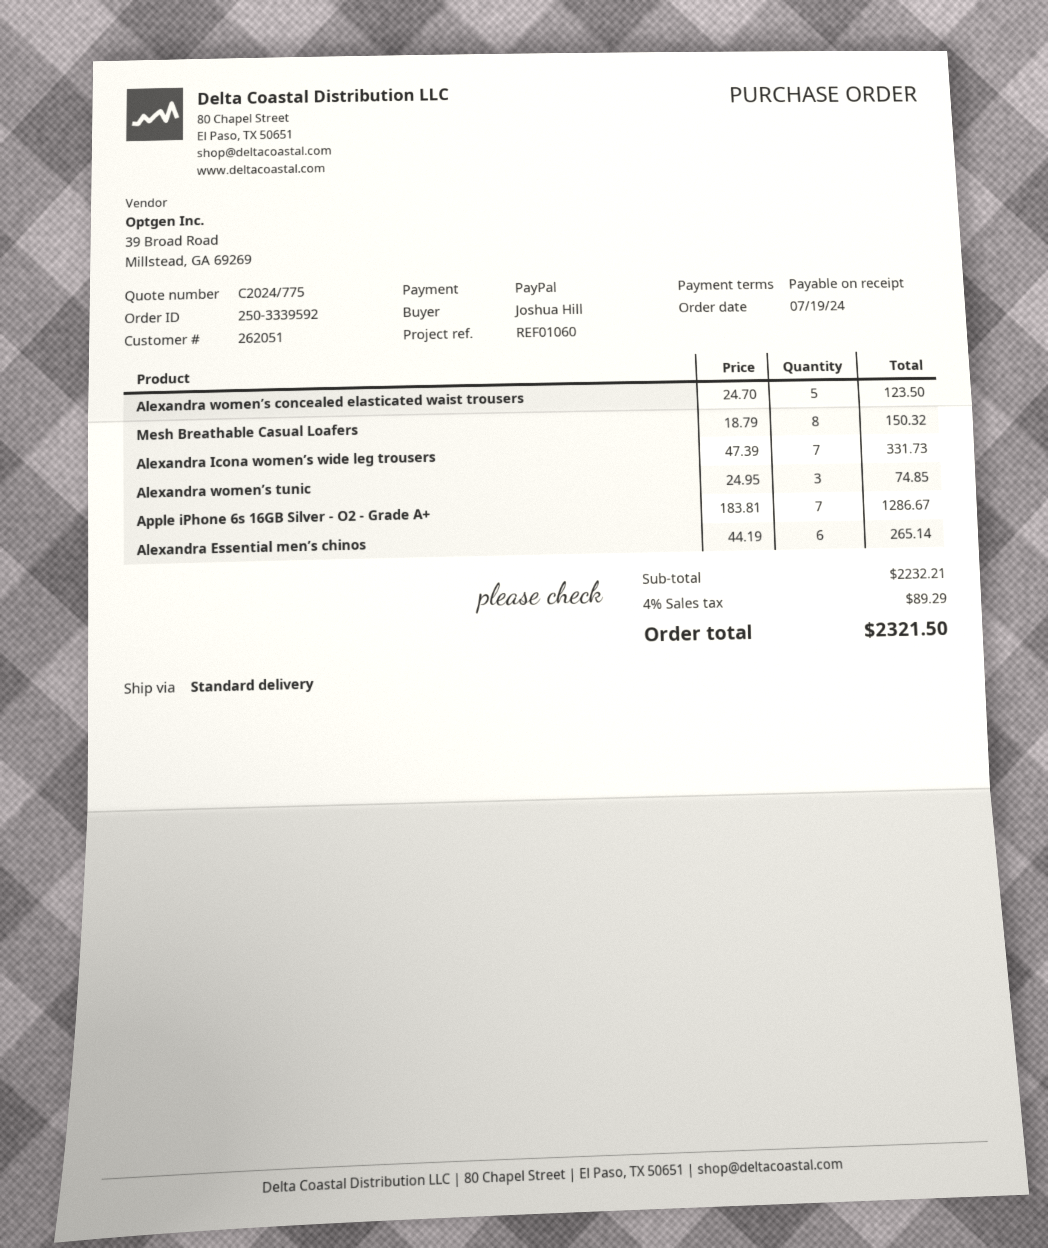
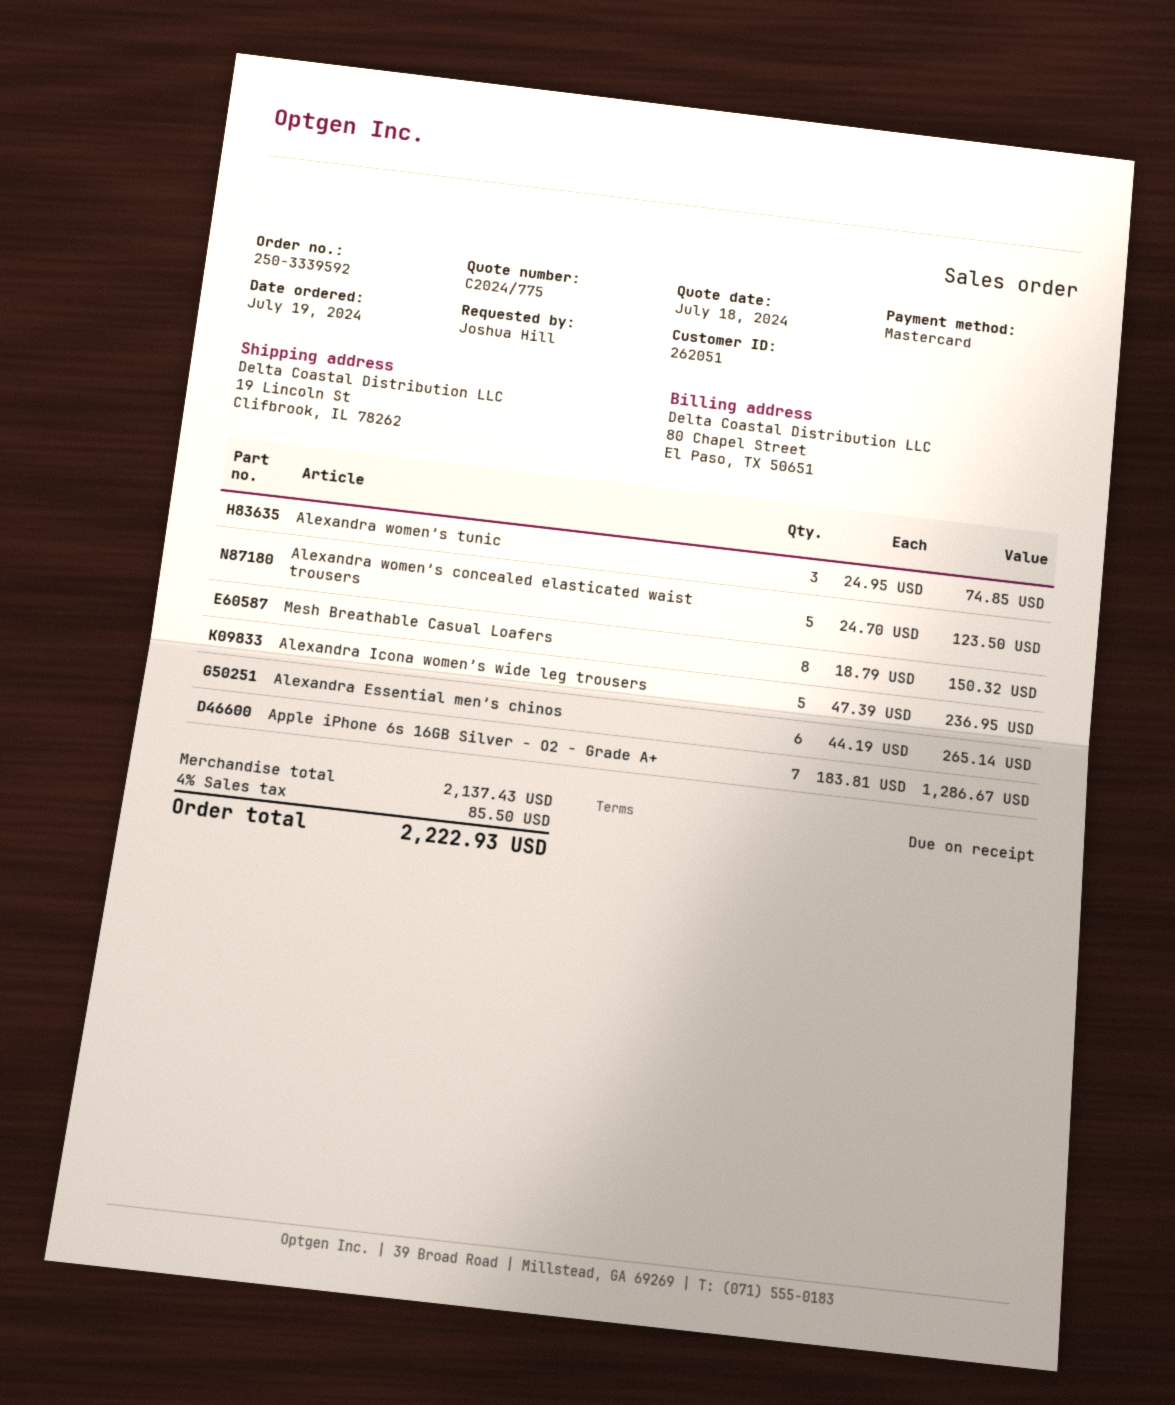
payment method: PayPal -> Mastercard
Alexandra Icona women’s wide leg trousers: 7 x 47.39 = 331.73 -> 5 x 47.39 = 236.95
subtotal: 2232.21 -> 2137.43
tax: 4% = 89.29 -> 4% = 85.50
total: 2321.50 -> 2222.93

